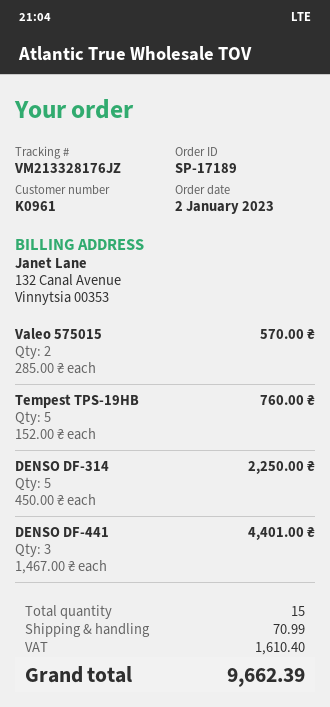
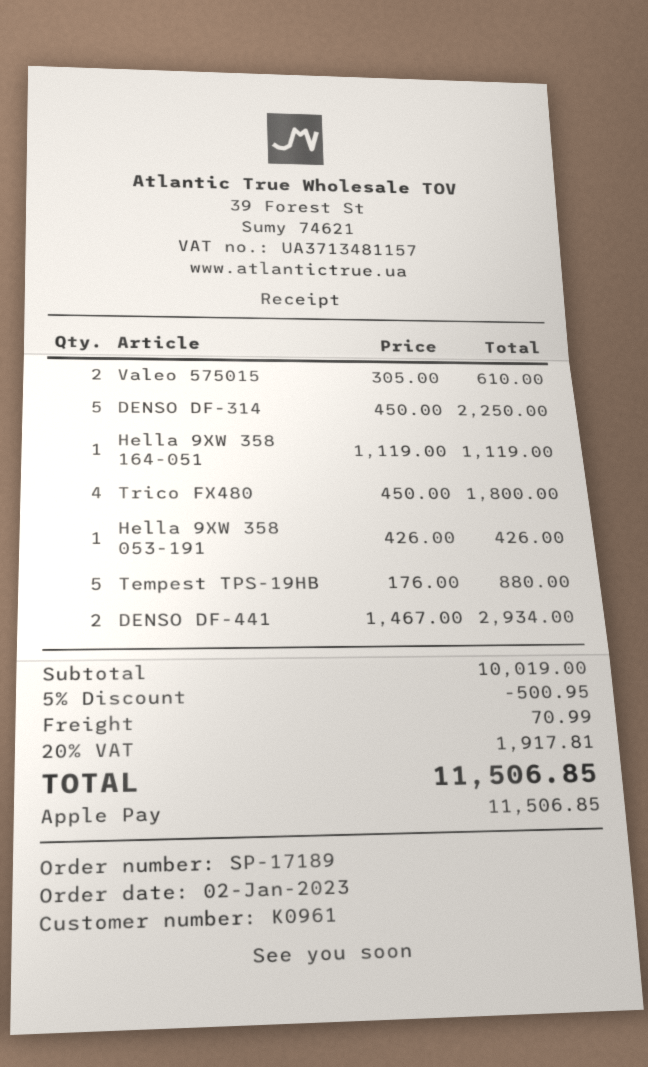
Valeo 575015: 2 x 285.00 = 570.00 -> 2 x 305.00 = 610.00
Tempest TPS-19HB: 5 x 152.00 = 760.00 -> 5 x 176.00 = 880.00
DENSO DF-441: 3 x 1467.00 = 4401.00 -> 2 x 1467.00 = 2934.00
Hella 9XW 358 164-051: none -> 1 x 1119.00 = 1119.00
Trico FX480: none -> 4 x 450.00 = 1800.00
Hella 9XW 358 053-191: none -> 1 x 426.00 = 426.00
discount: none -> 5% = 500.95
tax: 1610.40 -> 1917.81
total: 9662.39 -> 11506.85

